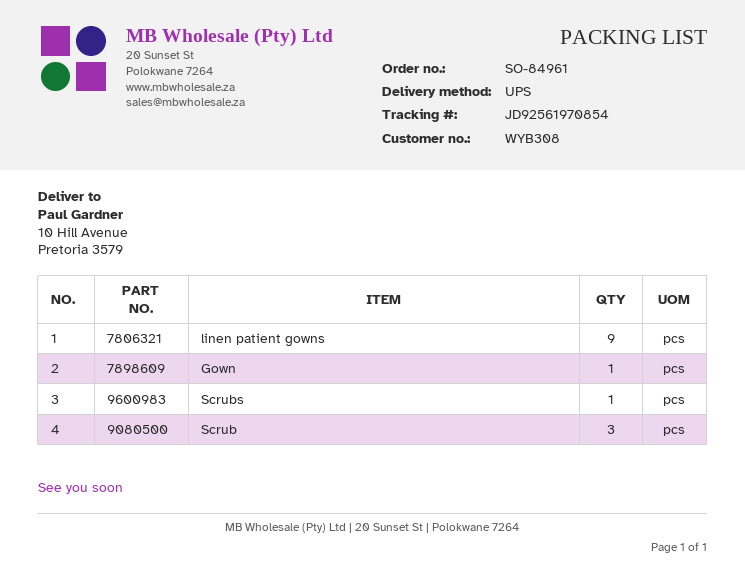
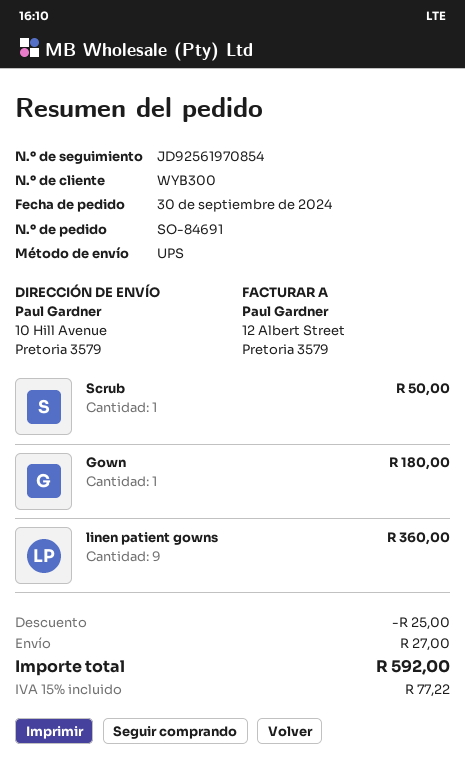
order number: SO-84961 -> SO-84691
customer number: WYB308 -> WYB300
Scrubs: 1 -> none
Scrub: 3 -> 1

